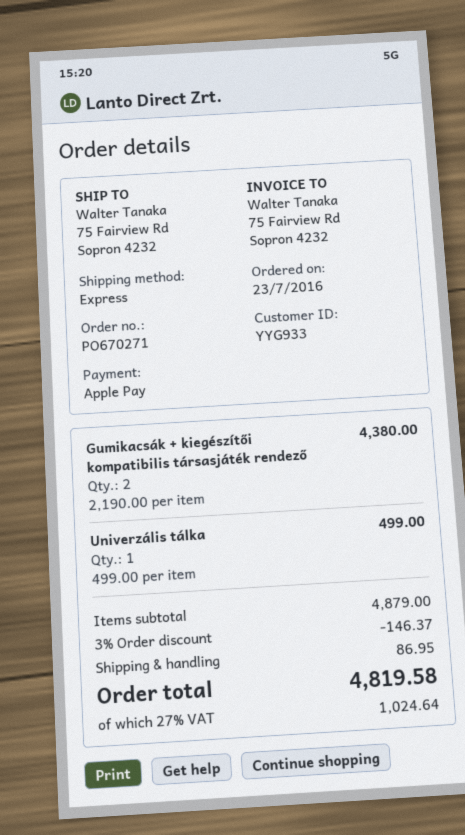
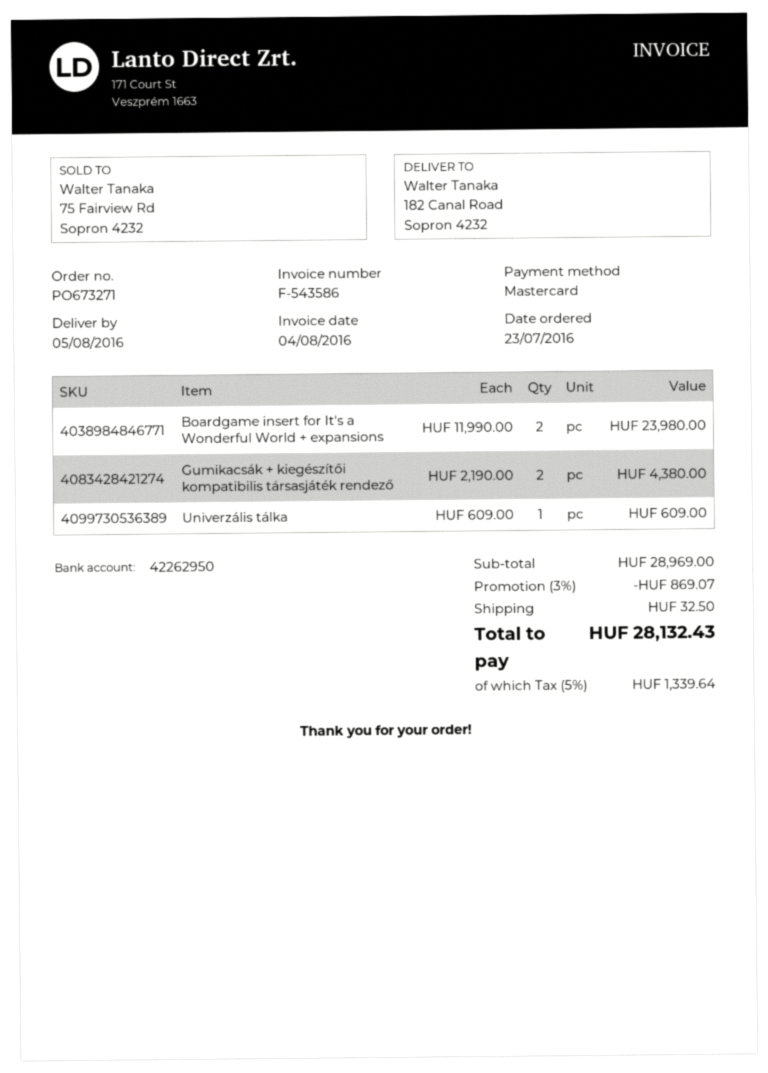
order number: PO670271 -> PO673271
payment method: Apple Pay -> Mastercard
ship to: 75 Fairview Rd, Sopron 4232 -> 182 Canal Road, Sopron 4232
Univerzális tálka: 1 x 499.00 = 499.00 -> 1 x 609.00 = 609.00
Boardgame insert for It's a Wonderful World + expansions: none -> 2 x 11990.00 = 23980.00
subtotal: 4879.00 -> 28969.00
discount: 3% = 146.37 -> 3% = 869.07
shipping: 86.95 -> 32.50
tax: 27% = 1024.64 -> 5% = 1339.64
total: 4819.58 -> 28132.43

